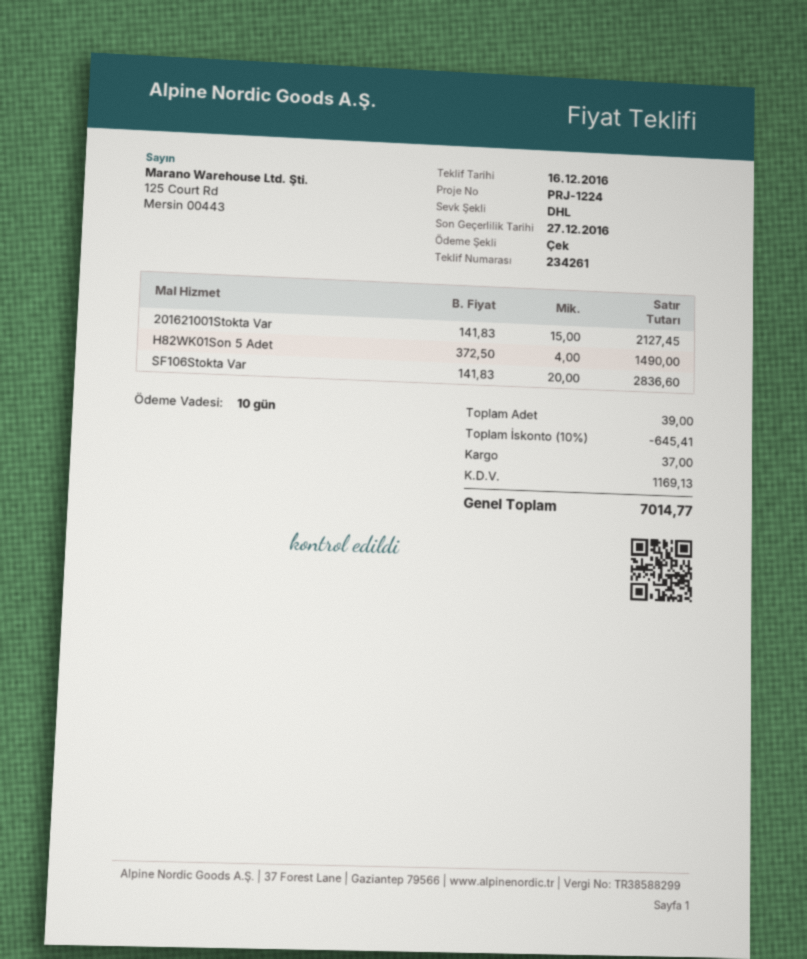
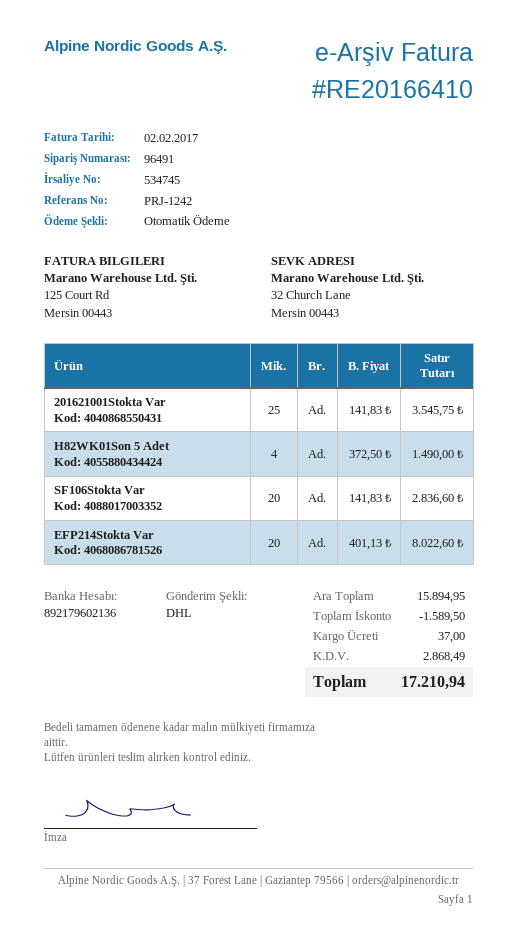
reference: PRJ-1224 -> PRJ-1242
payment method: cheque -> direct debit
201621001Stokta Var: 15 x 141.83 = 2127.45 -> 25 x 141.83 = 3545.75
EFP214Stokta Var: none -> 20 x 401.13 = 8022.60
discount: 645.41 -> 1589.50
tax: 1169.13 -> 2868.49
total: 7014.77 -> 17210.94

